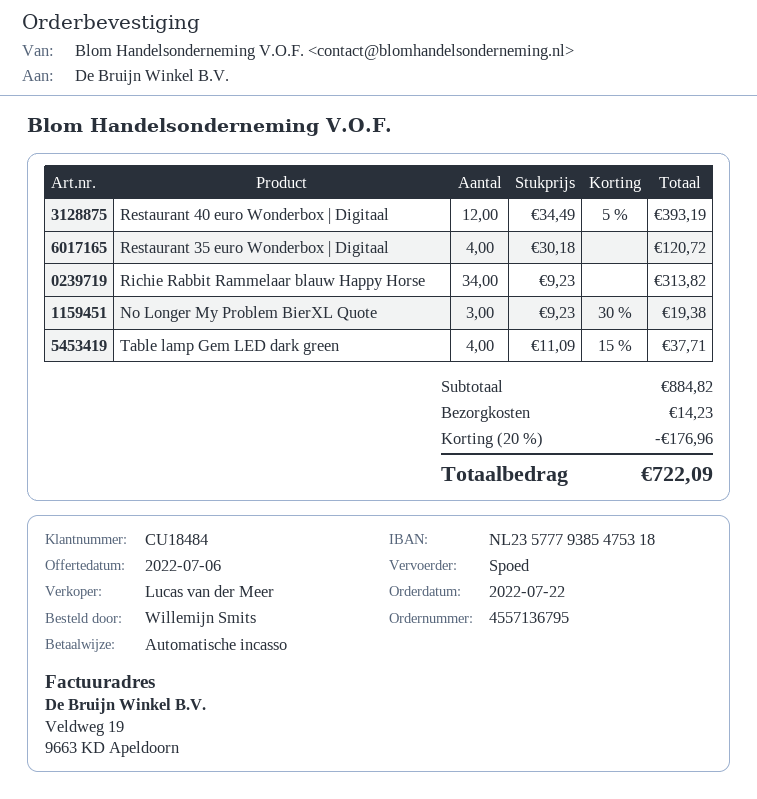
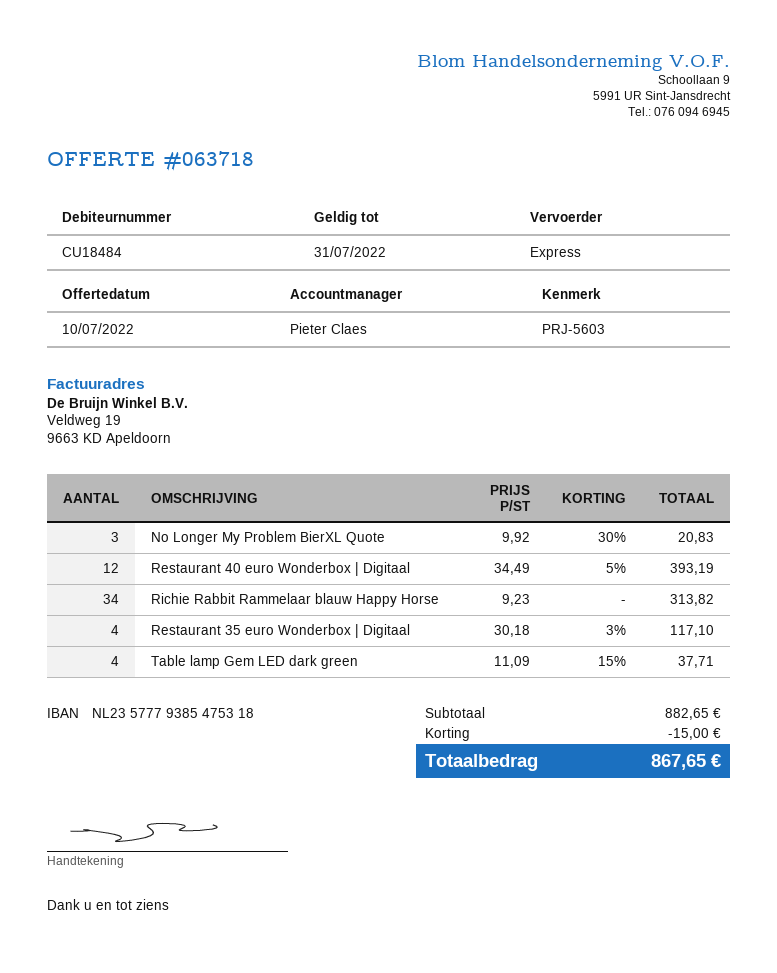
quote date: 2022-07-06 -> 2022-07-10
sales rep: Lucas van der Meer -> Pieter Claes
Restaurant 35 euro Wonderbox | Digitaal: 4 x 30.18 = 120.72 -> 4 x 30.18 - 3% = 117.10
No Longer My Problem BierXL Quote: 3 x 9.23 - 30% = 19.38 -> 3 x 9.92 - 30% = 20.83
subtotal: 884.82 -> 882.65
discount: 176.96 -> 15.00
shipping: 14.23 -> none
total: 722.09 -> 867.65

